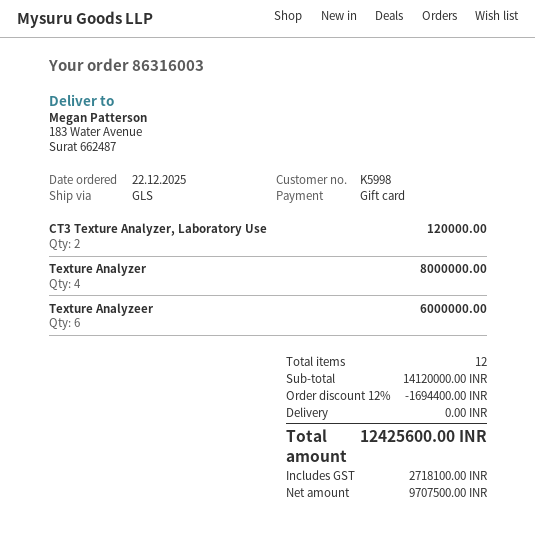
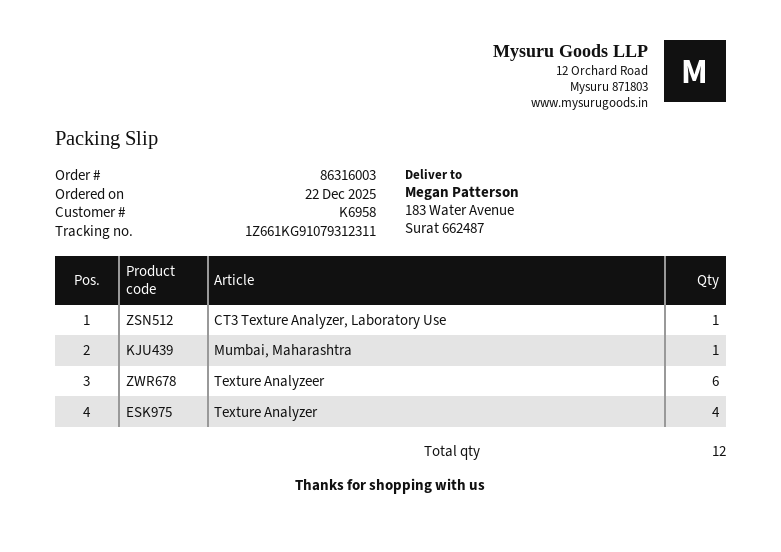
customer number: K5998 -> K6958
CT3 Texture Analyzer, Laboratory Use: 2 -> 1
Mumbai, Maharashtra: none -> 1

